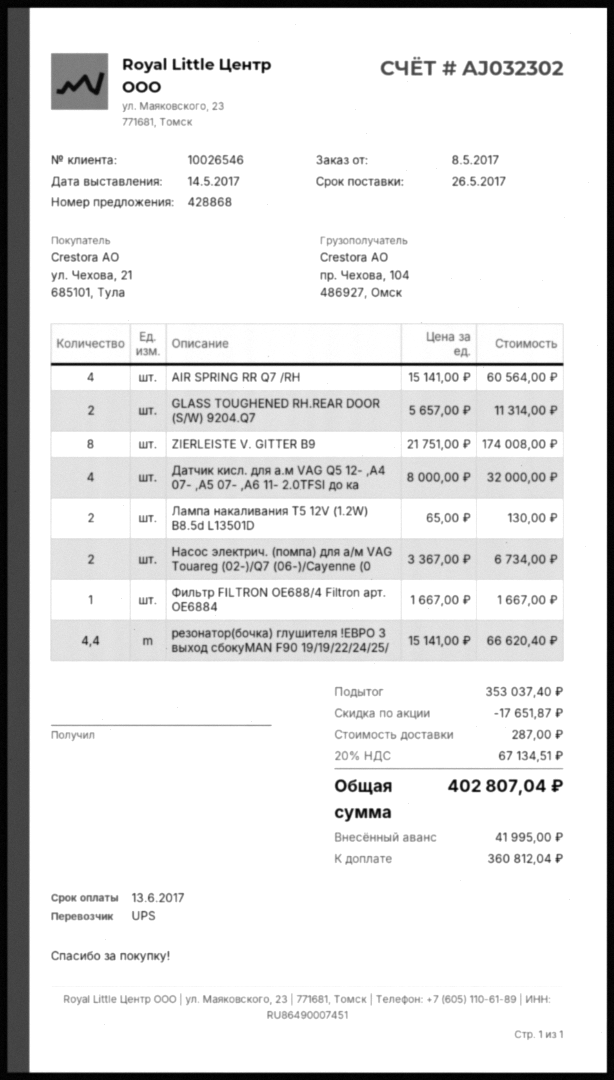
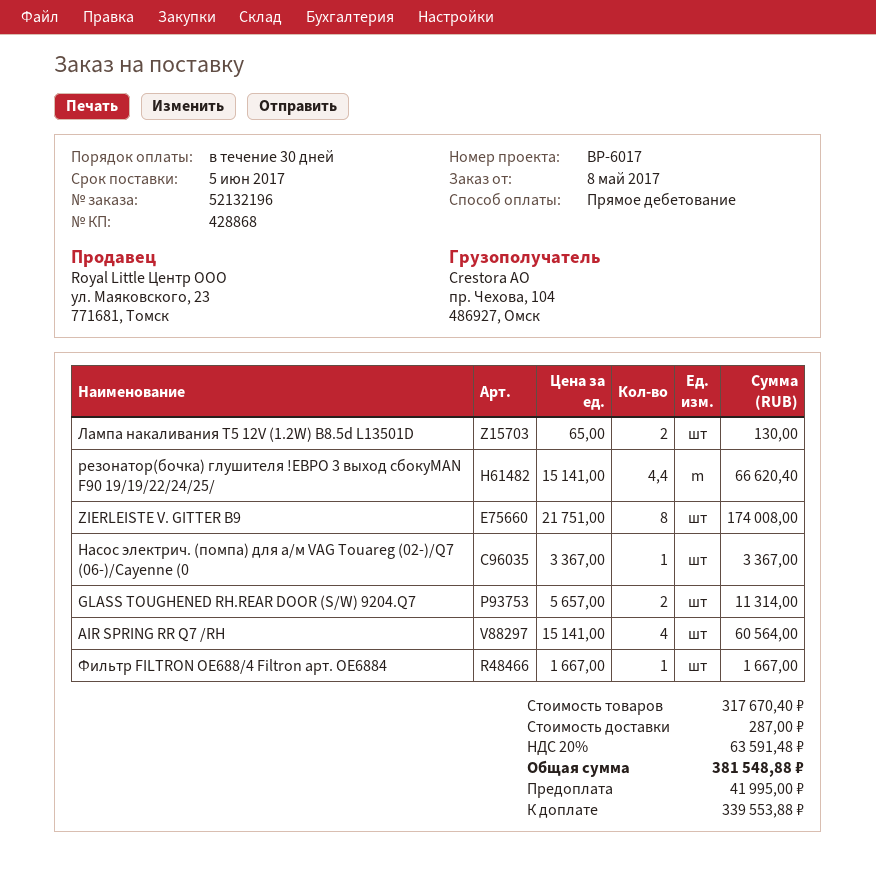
delivery date: 2017-05-26 -> 2017-06-05
Датчик кисл. для а.м VAG Q5 12- ,A4 07- ,A5 07- ,A6 11- 2.0TFSI до ка: 4 x 8000.00 = 32000.00 -> none
Насос электрич. (помпа) для а/м VAG Touareg (02-)/Q7 (06-)/Cayenne (0: 2 x 3367.00 = 6734.00 -> 1 x 3367.00 = 3367.00
subtotal: 353037.40 -> 317670.40
discount: 17651.87 -> none
tax: 20% = 67134.51 -> 20% = 63591.48
total: 402807.04 -> 381548.88
balance: 360812.04 -> 339553.88

